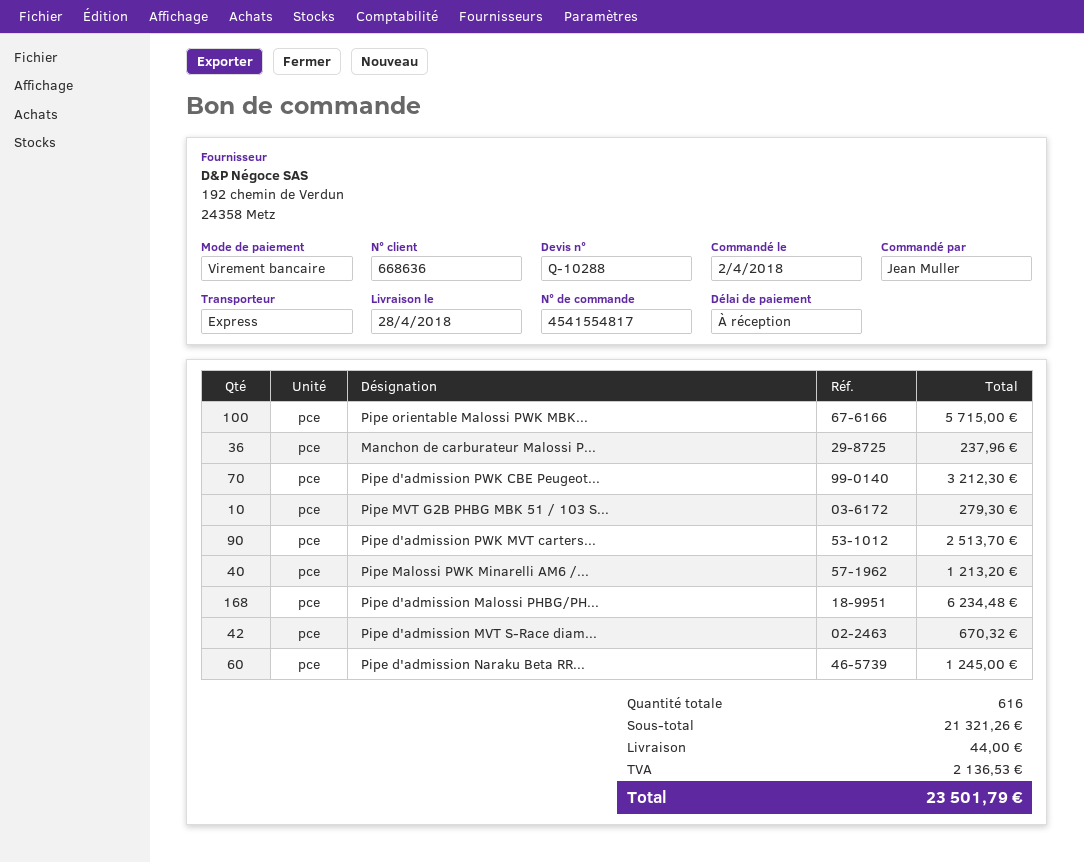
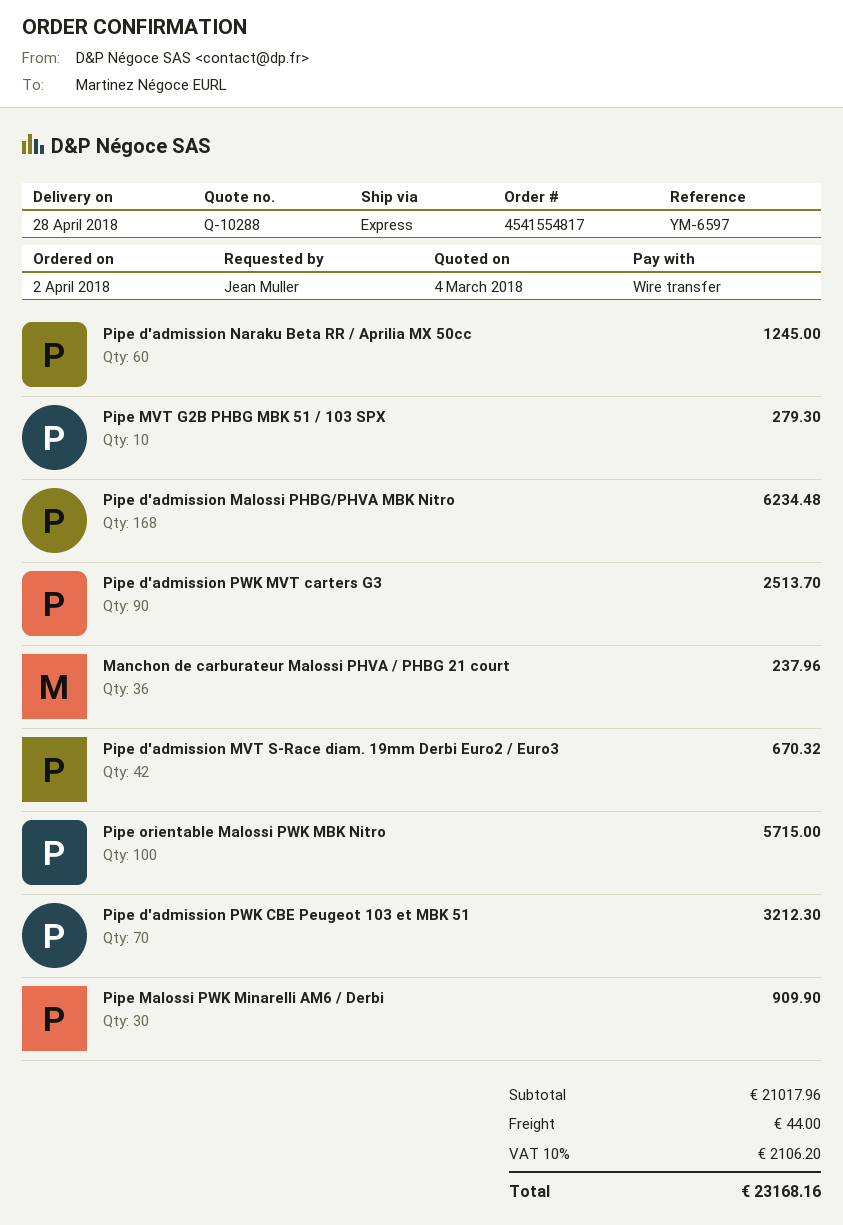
Pipe Malossi PWK Minarelli AM6 /...: 40 for 1213.20 -> 30 for 909.90
subtotal: 21321.26 -> 21017.96
tax: 2136.53 -> 2106.20
total: 23501.79 -> 23168.16

